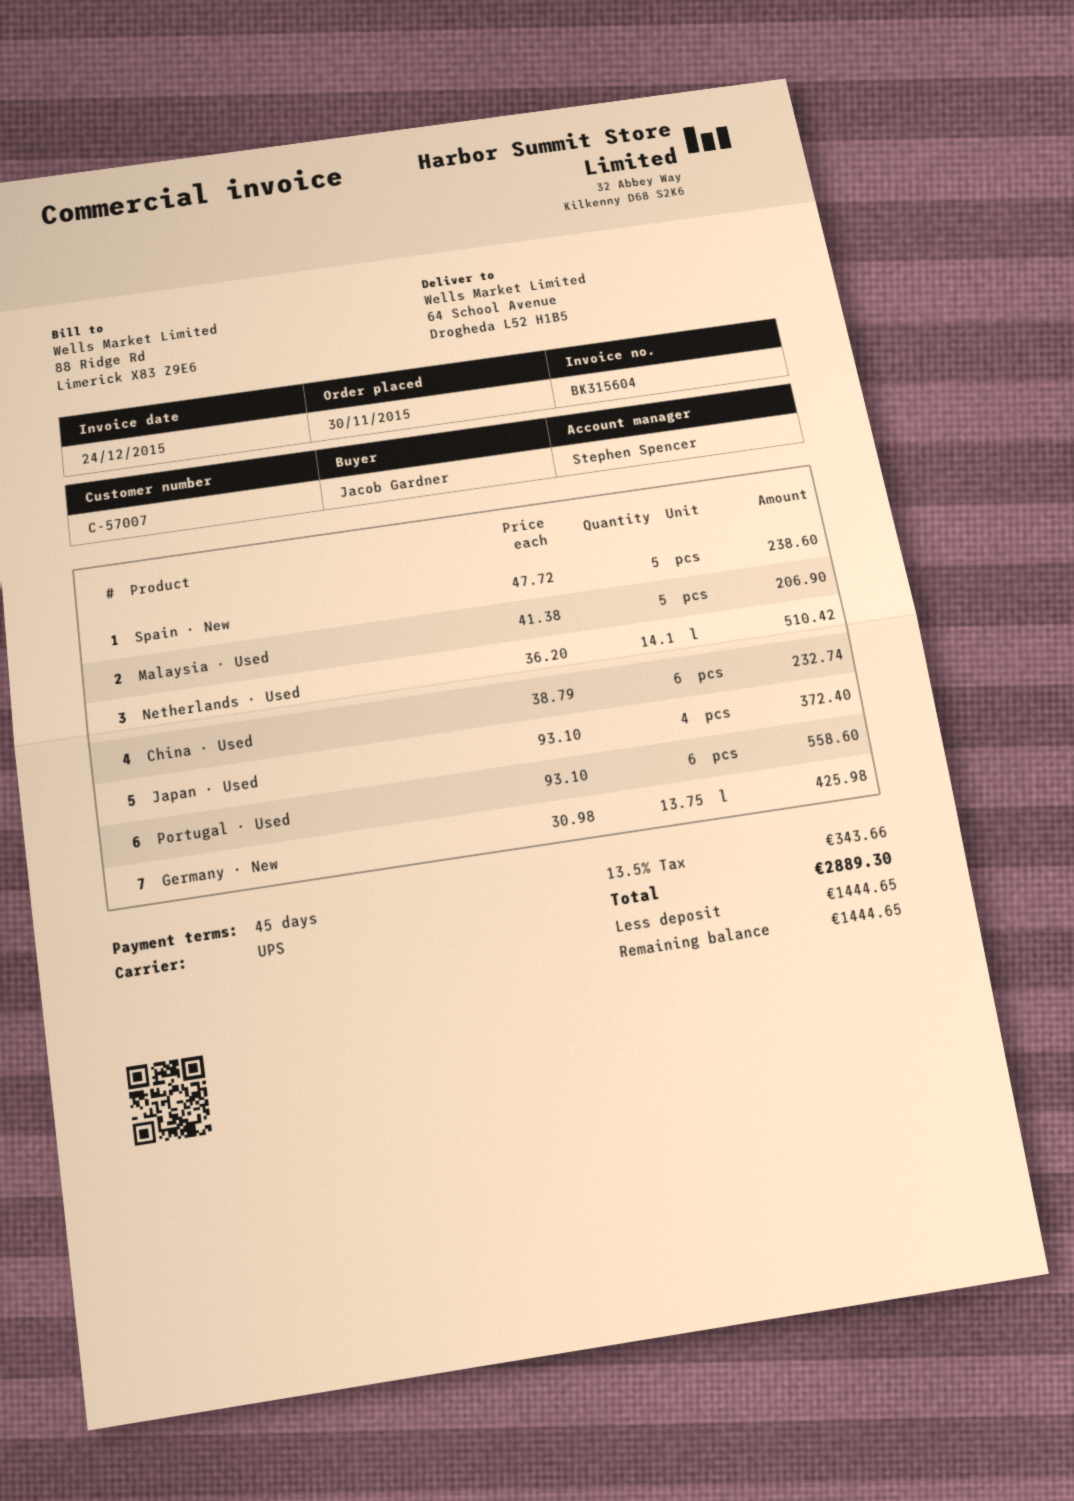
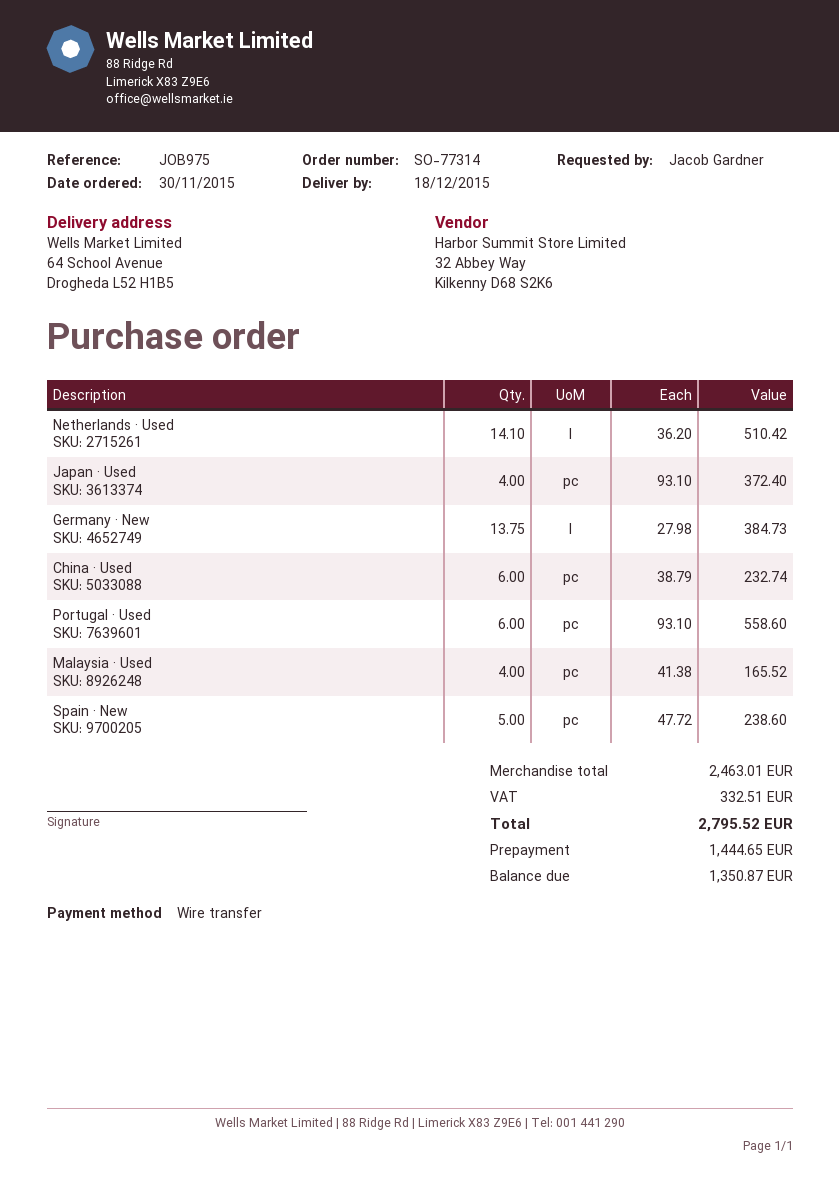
Malaysia · Used: 5 x 41.38 = 206.90 -> 4 x 41.38 = 165.52
Germany · New: 13.75 x 30.98 = 425.98 -> 13.75 x 27.98 = 384.73
tax: 343.66 -> 332.51
total: 2889.30 -> 2795.52
balance: 1444.65 -> 1350.87

